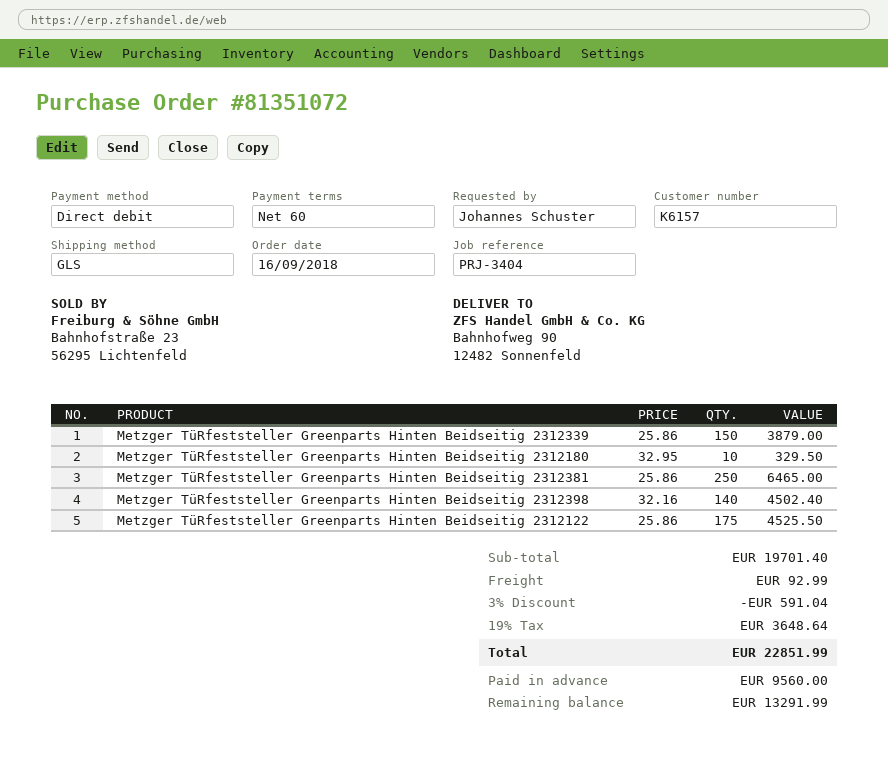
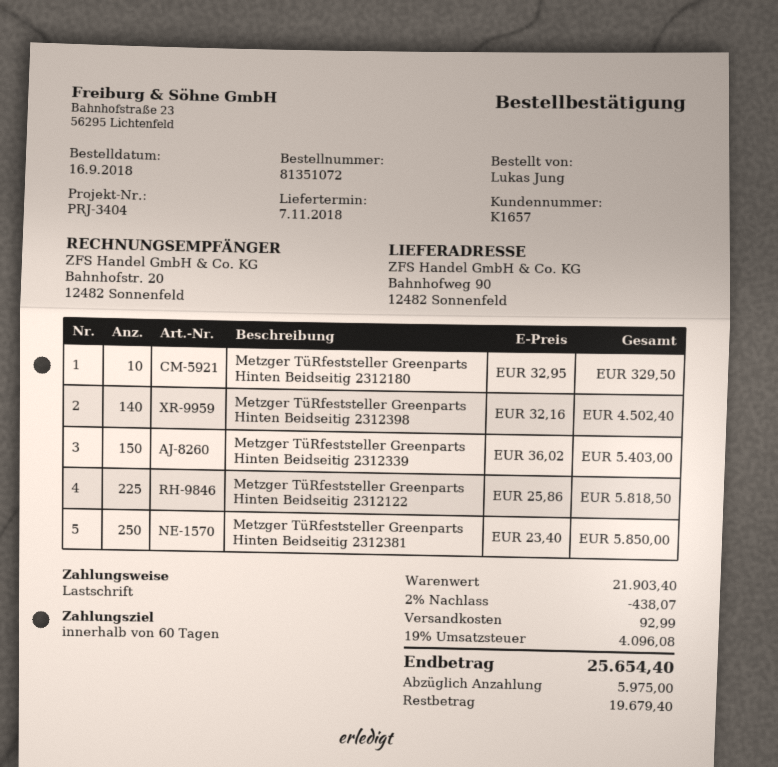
customer number: K6157 -> K1657
ordered by: Johannes Schuster -> Lukas Jung
Metzger TüRfeststeller Greenparts Hinten Beidseitig 2312339: 150 x 25.86 = 3879.00 -> 150 x 36.02 = 5403.00
Metzger TüRfeststeller Greenparts Hinten Beidseitig 2312381: 250 x 25.86 = 6465.00 -> 250 x 23.40 = 5850.00
Metzger TüRfeststeller Greenparts Hinten Beidseitig 2312122: 175 x 25.86 = 4525.50 -> 225 x 25.86 = 5818.50
subtotal: 19701.40 -> 21903.40
discount: 3% = 591.04 -> 2% = 438.07
tax: 19% = 3648.64 -> 19% = 4096.08
total: 22851.99 -> 25654.40
deposit: 9560.00 -> 5975.00
balance: 13291.99 -> 19679.40

